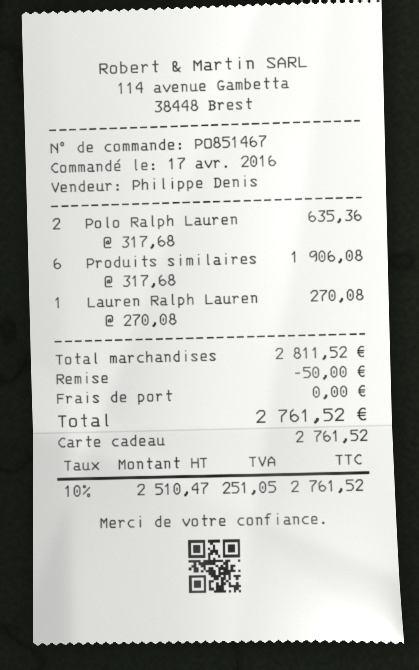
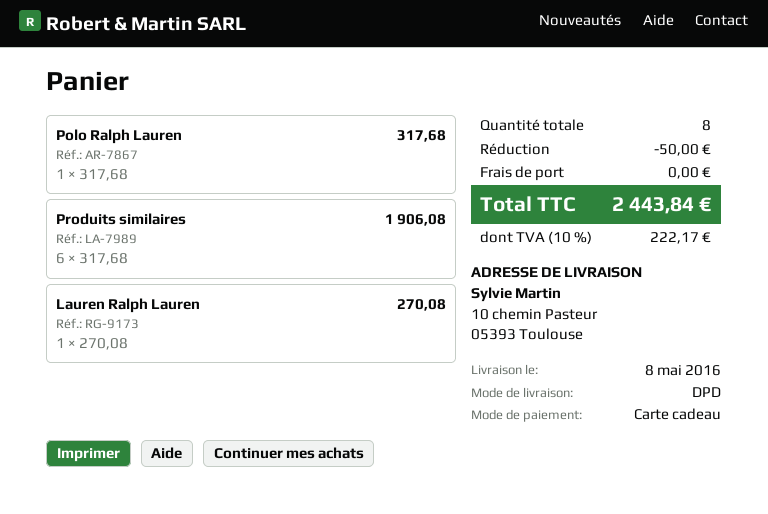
Polo Ralph Lauren: 2 x 317.68 = 635.36 -> 1 x 317.68 = 317.68
tax: 10% = 251.05 -> 10% = 222.17
total: 2761.52 -> 2443.84

